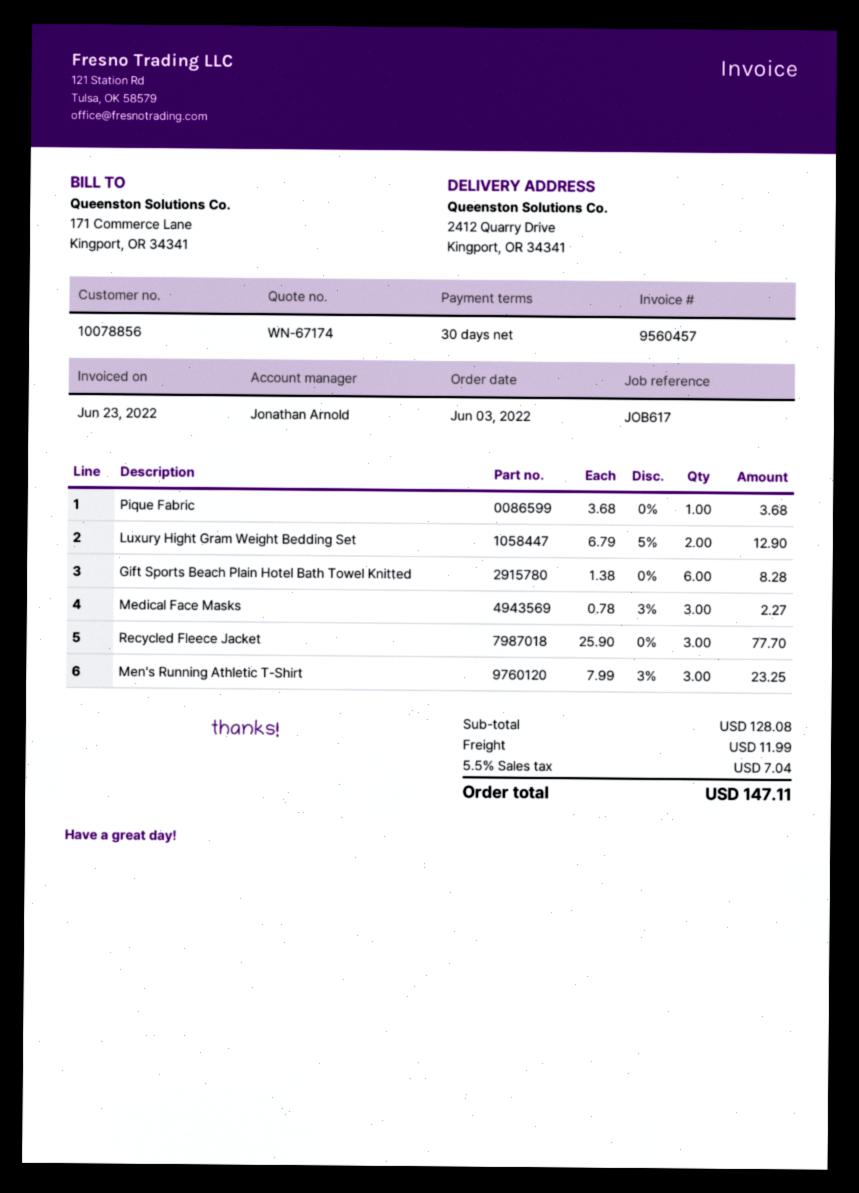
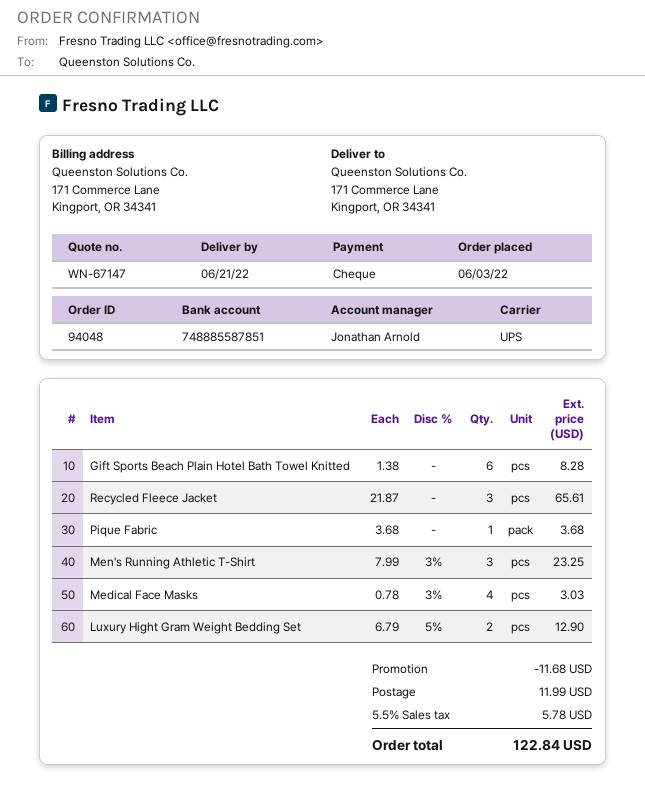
quote number: WN-67174 -> WN-67147
ship to: 2412 Quarry Drive, Kingport, OR 34341 -> 171 Commerce Lane, Kingport, OR 34341
Medical Face Masks: 3 x 0.78 - 3% = 2.27 -> 4 x 0.78 - 3% = 3.03
Recycled Fleece Jacket: 3 x 25.90 = 77.70 -> 3 x 21.87 = 65.61
discount: none -> 11.68
tax: 5.5% = 7.04 -> 5.5% = 5.78
total: 147.11 -> 122.84

